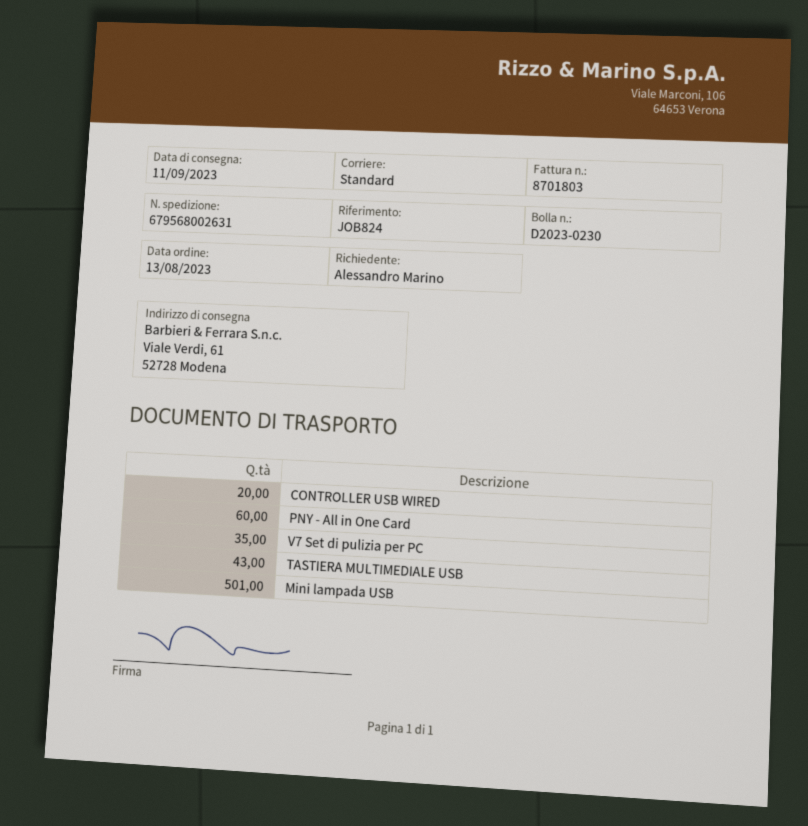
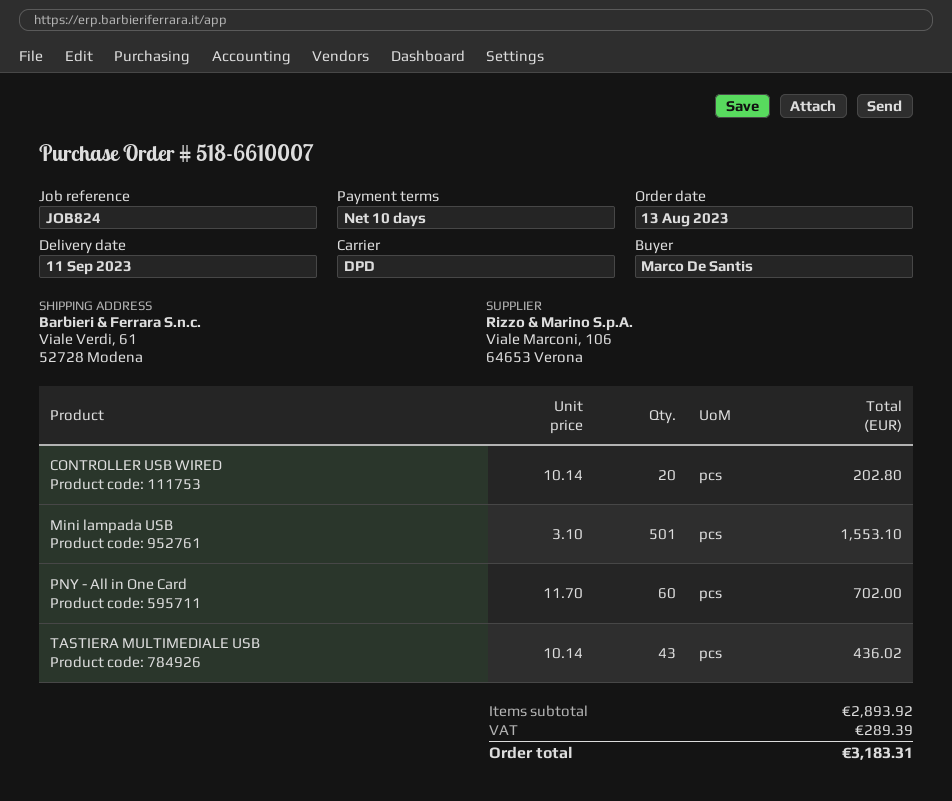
ordered by: Alessandro Marino -> Marco De Santis
shipping method: standard -> DPD
V7 Set di pulizia per PC: 35 -> none

